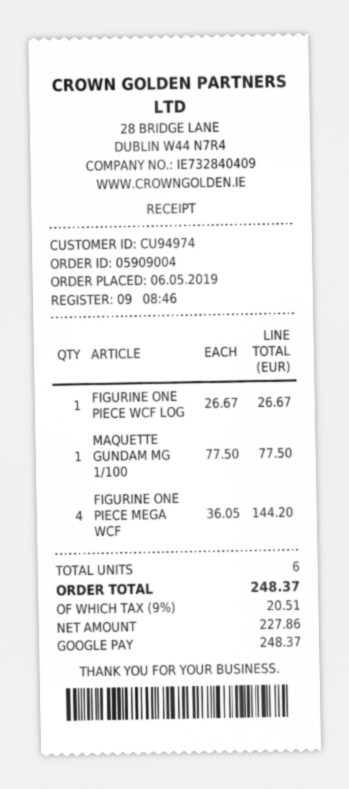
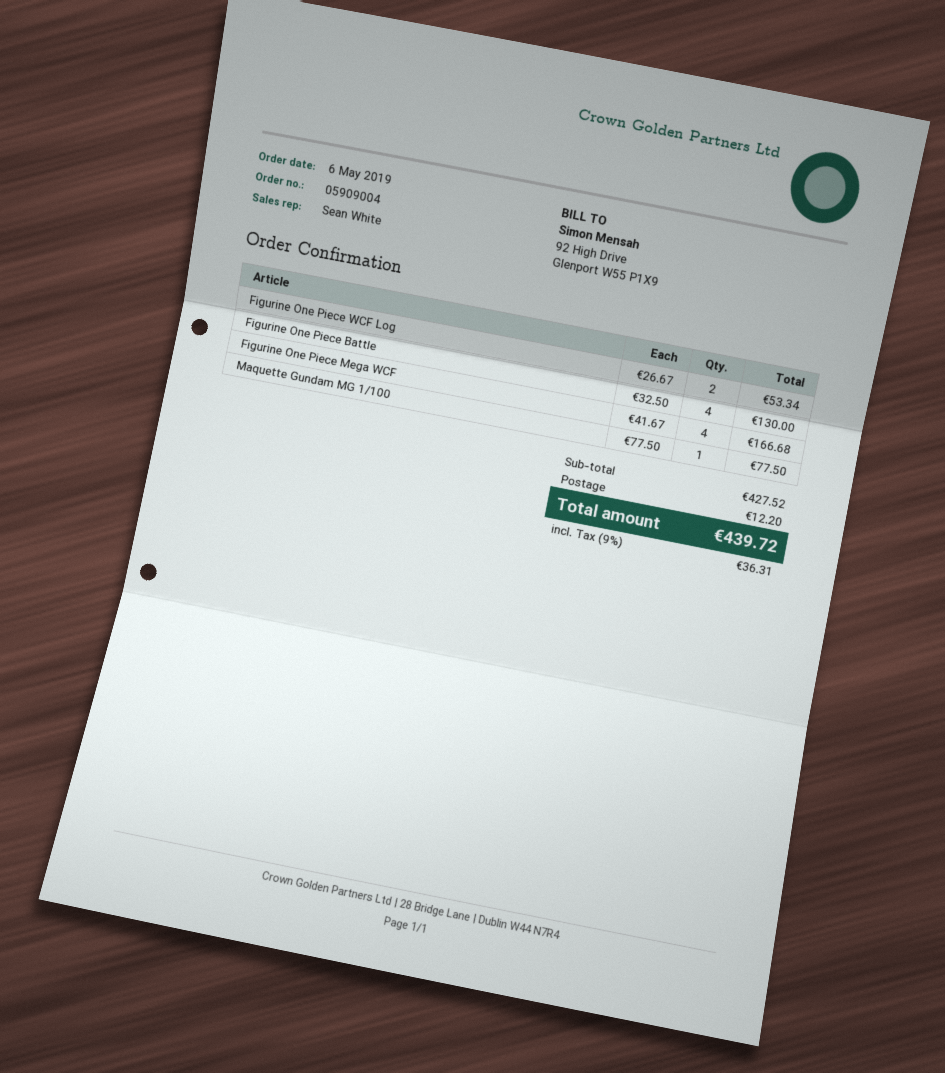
FIGURINE ONE PIECE WCF LOG: 1 x 26.67 = 26.67 -> 2 x 26.67 = 53.34
FIGURINE ONE PIECE MEGA WCF: 4 x 36.05 = 144.20 -> 4 x 41.67 = 166.68
Figurine One Piece Battle: none -> 4 x 32.50 = 130.00
shipping: none -> 12.20
tax: 9% = 20.51 -> 9% = 36.31
total: 248.37 -> 439.72

